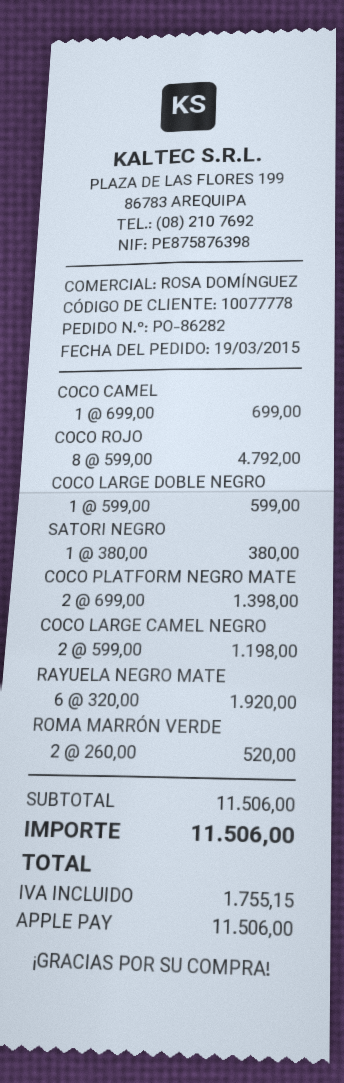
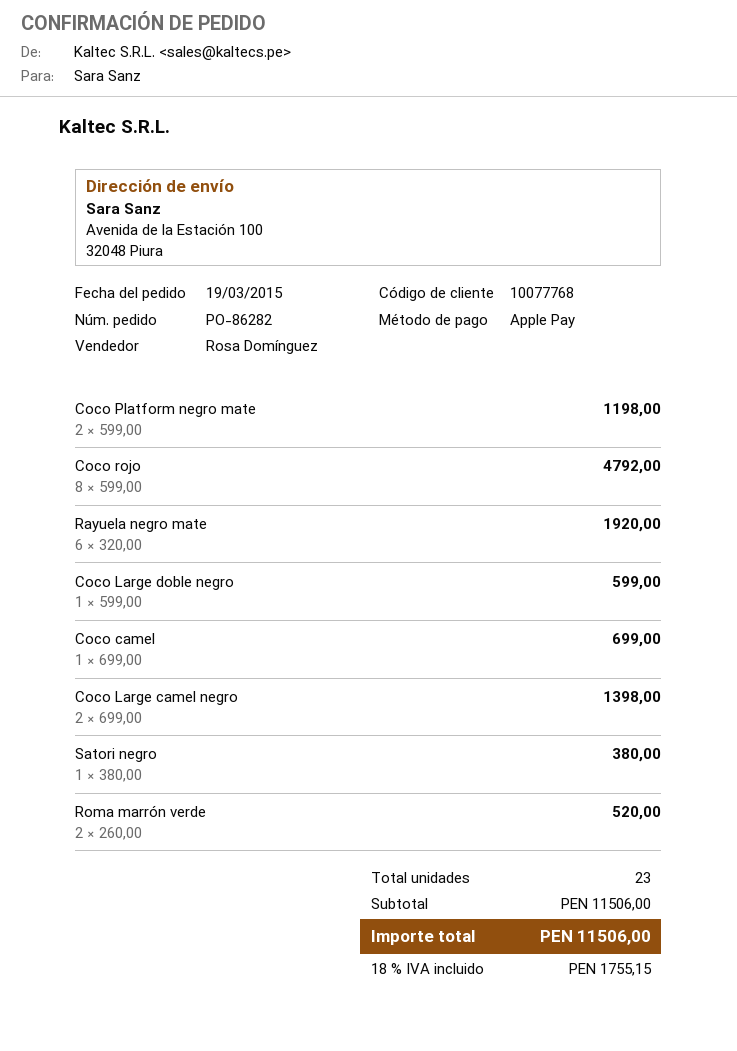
customer number: 10077778 -> 10077768
COCO PLATFORM NEGRO MATE: 2 x 699.00 = 1398.00 -> 2 x 599.00 = 1198.00
COCO LARGE CAMEL NEGRO: 2 x 599.00 = 1198.00 -> 2 x 699.00 = 1398.00

